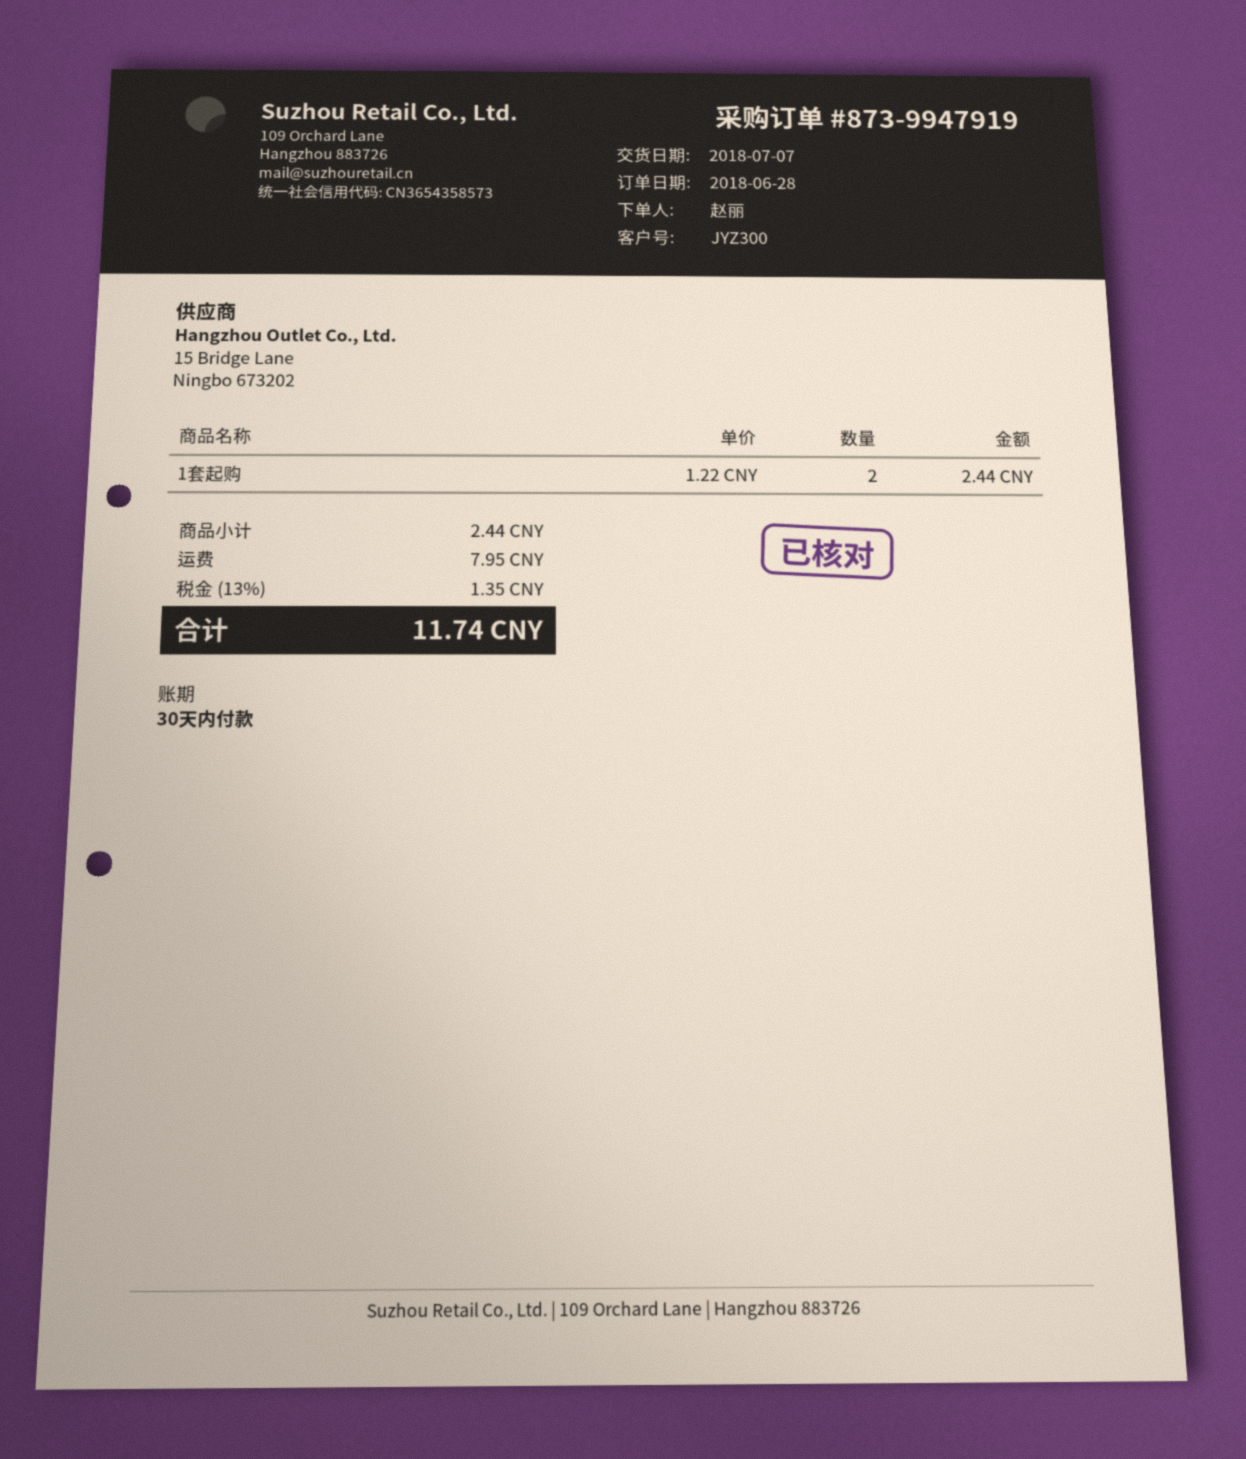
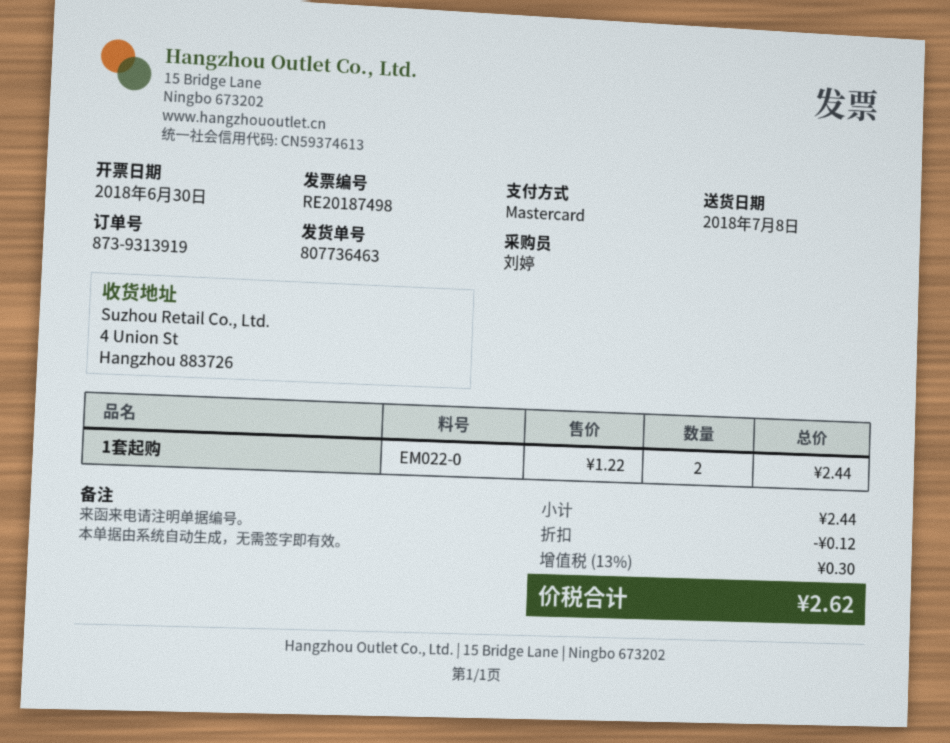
order number: 873-9947919 -> 873-9313919
delivery date: 2018-07-07 -> 2018-07-08
ordered by: 赵丽 -> 刘婷
discount: none -> 0.12
shipping: 7.95 -> none
tax: 13% = 1.35 -> 13% = 0.30
total: 11.74 -> 2.62

